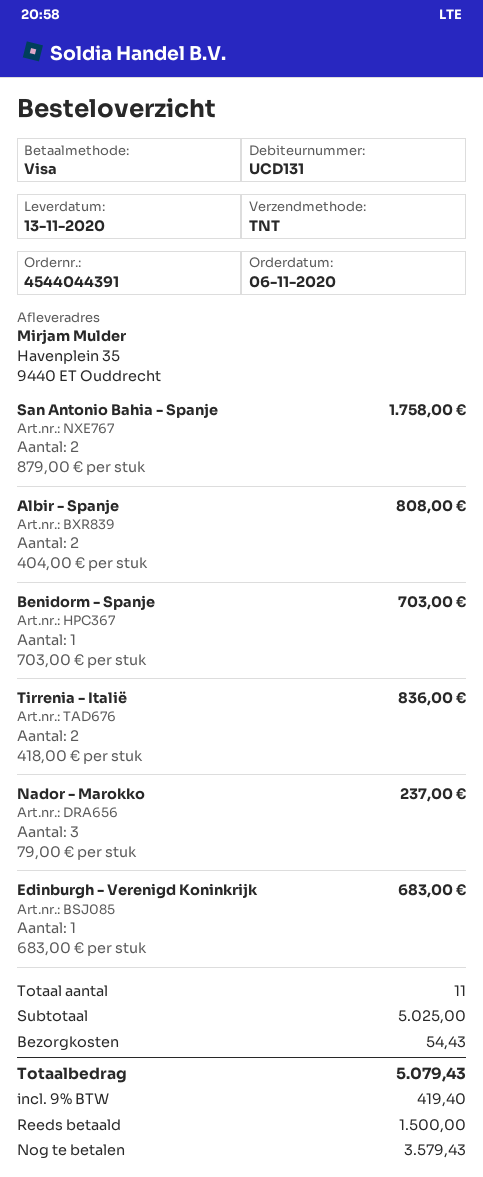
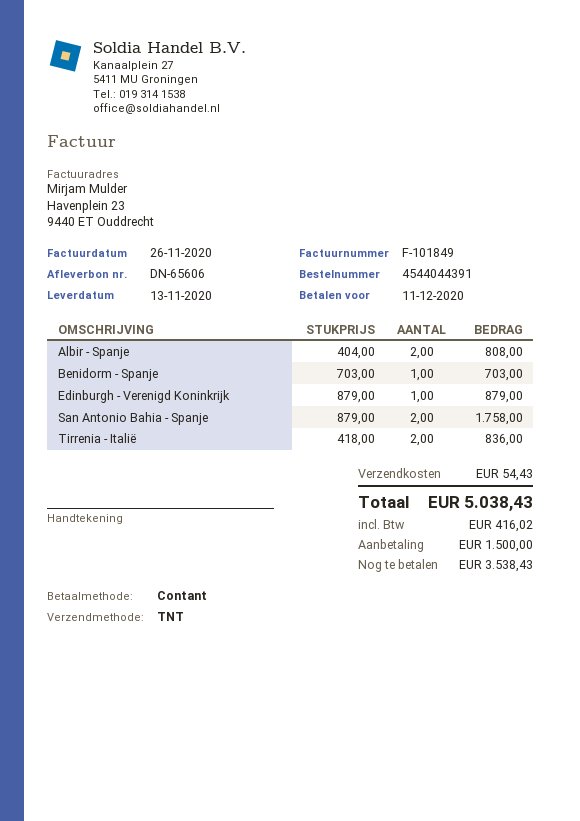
payment method: Visa -> cash
Nador - Marokko: 3 x 79.00 = 237.00 -> none
Edinburgh - Verenigd Koninkrijk: 1 x 683.00 = 683.00 -> 1 x 879.00 = 879.00
tax: 419.40 -> 416.02
total: 5079.43 -> 5038.43
balance: 3579.43 -> 3538.43

